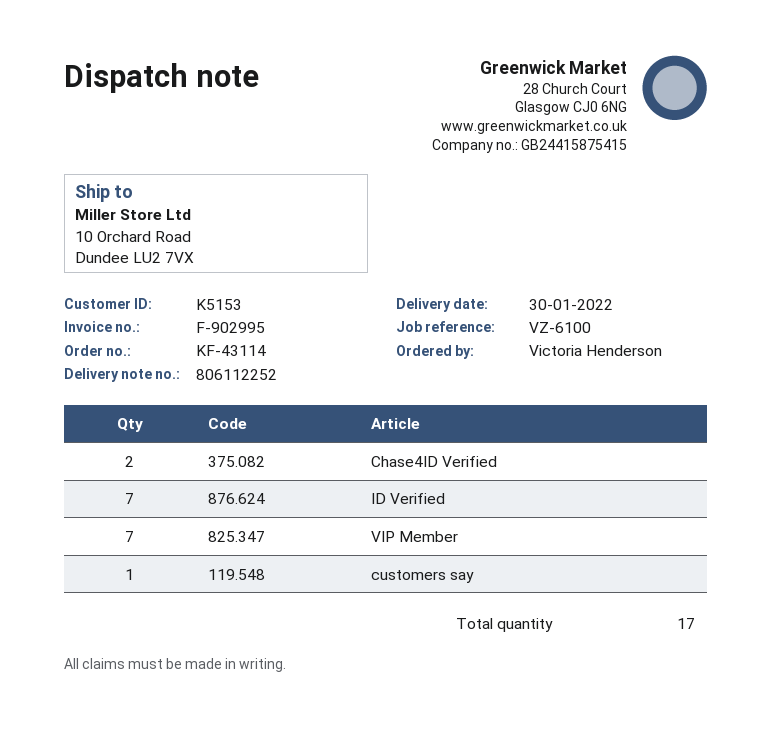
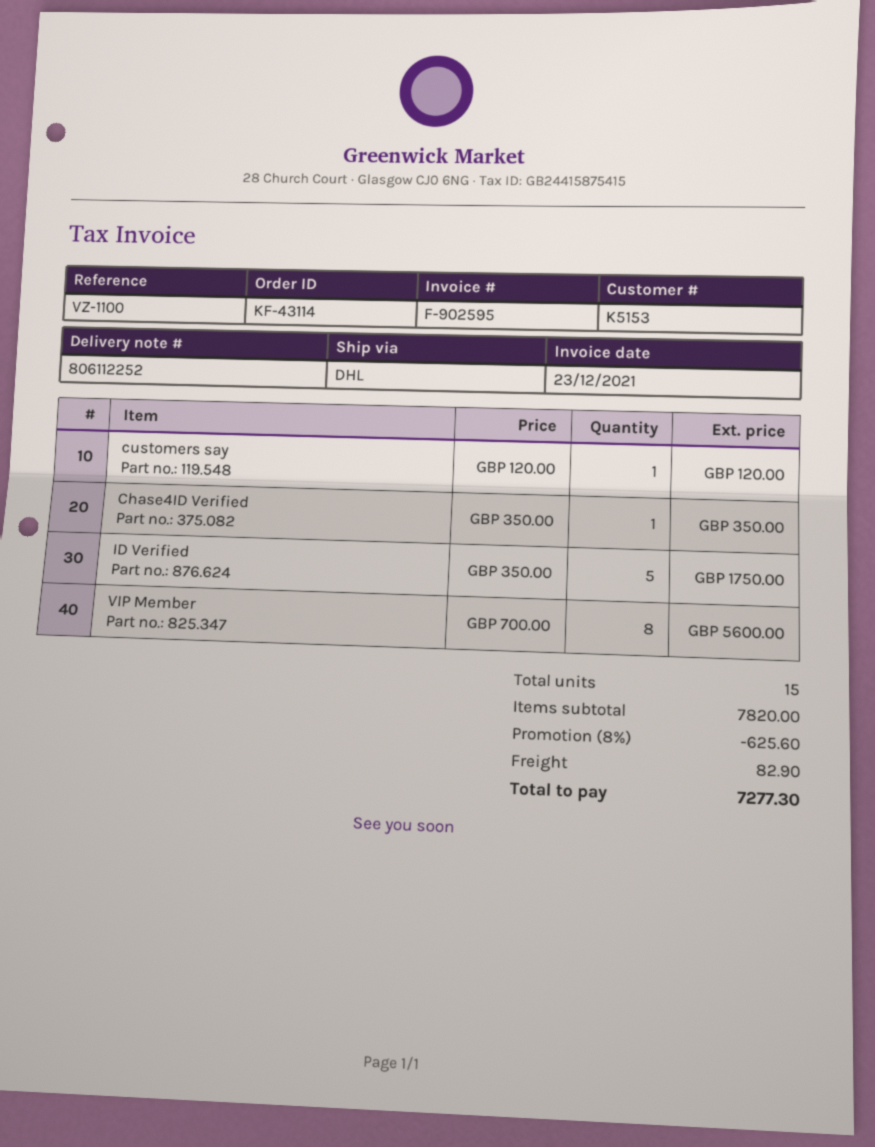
invoice number: F-902995 -> F-902595
reference: VZ-6100 -> VZ-1100
Chase4ID Verified: 2 -> 1
ID Verified: 7 -> 5
VIP Member: 7 -> 8
total quantity: 17 -> 15

